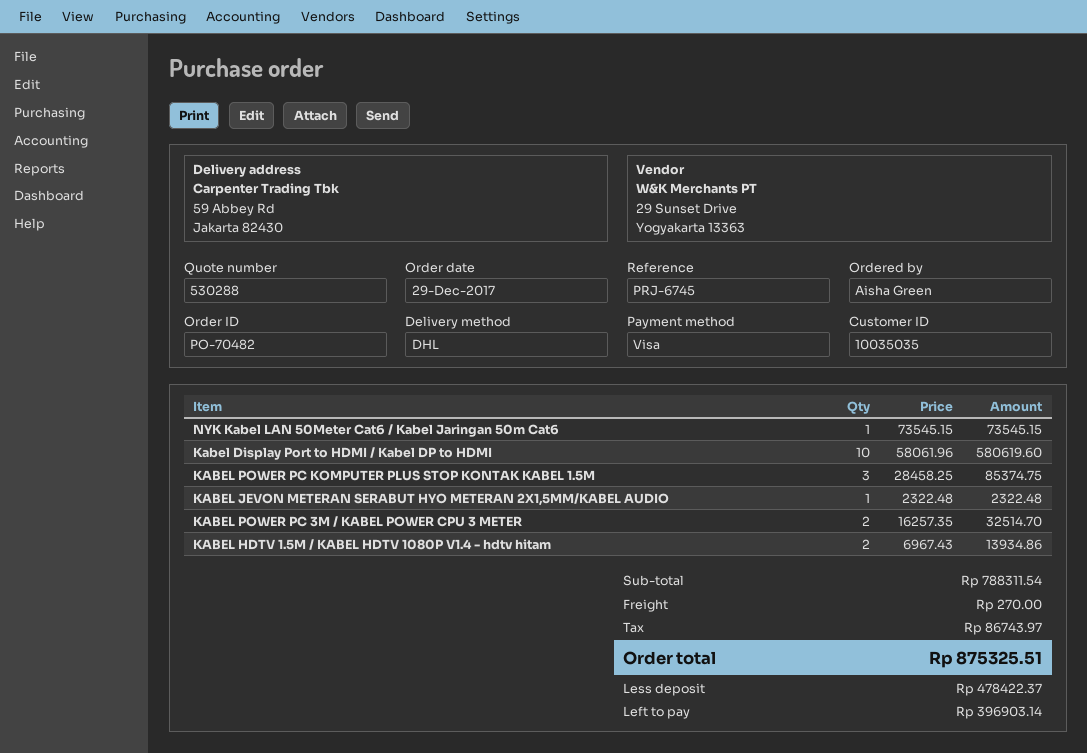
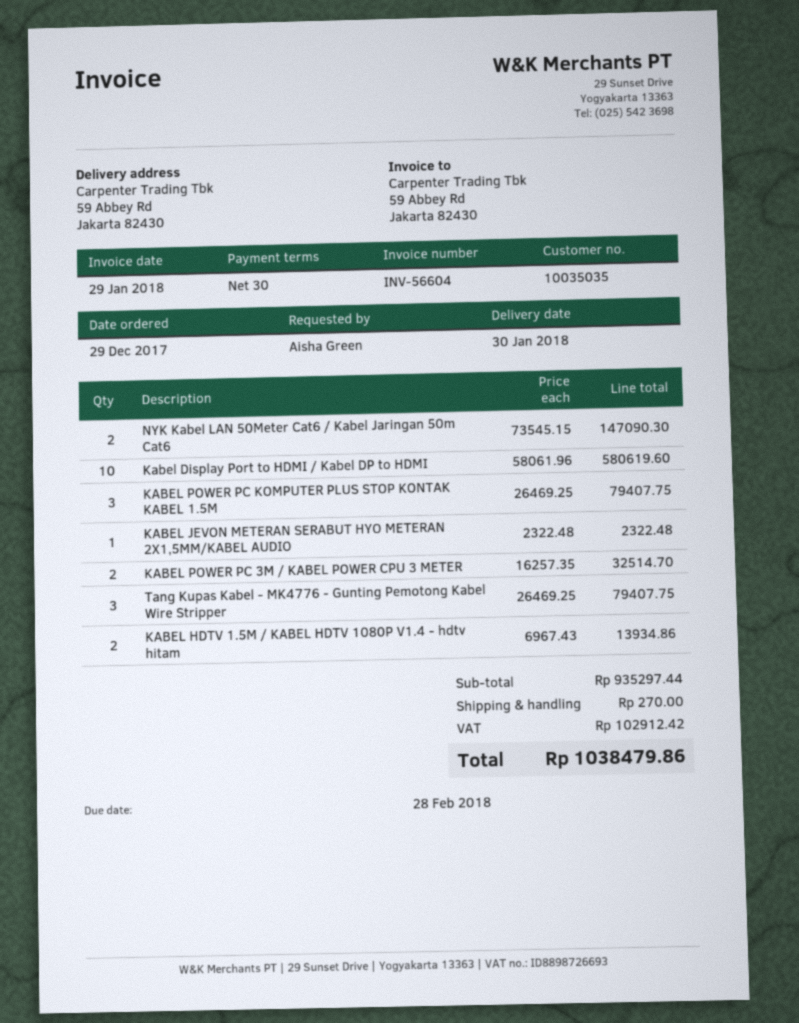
NYK Kabel LAN 50Meter Cat6 / Kabel Jaringan 50m Cat6: 1 x 73545.15 = 73545.15 -> 2 x 73545.15 = 147090.30
KABEL POWER PC KOMPUTER PLUS STOP KONTAK KABEL 1.5M: 3 x 28458.25 = 85374.75 -> 3 x 26469.25 = 79407.75
Tang Kupas Kabel - MK4776 - Gunting Pemotong Kabel Wire Stripper: none -> 3 x 26469.25 = 79407.75
subtotal: 788311.54 -> 935297.44
tax: 86743.97 -> 102912.42
total: 875325.51 -> 1038479.86

